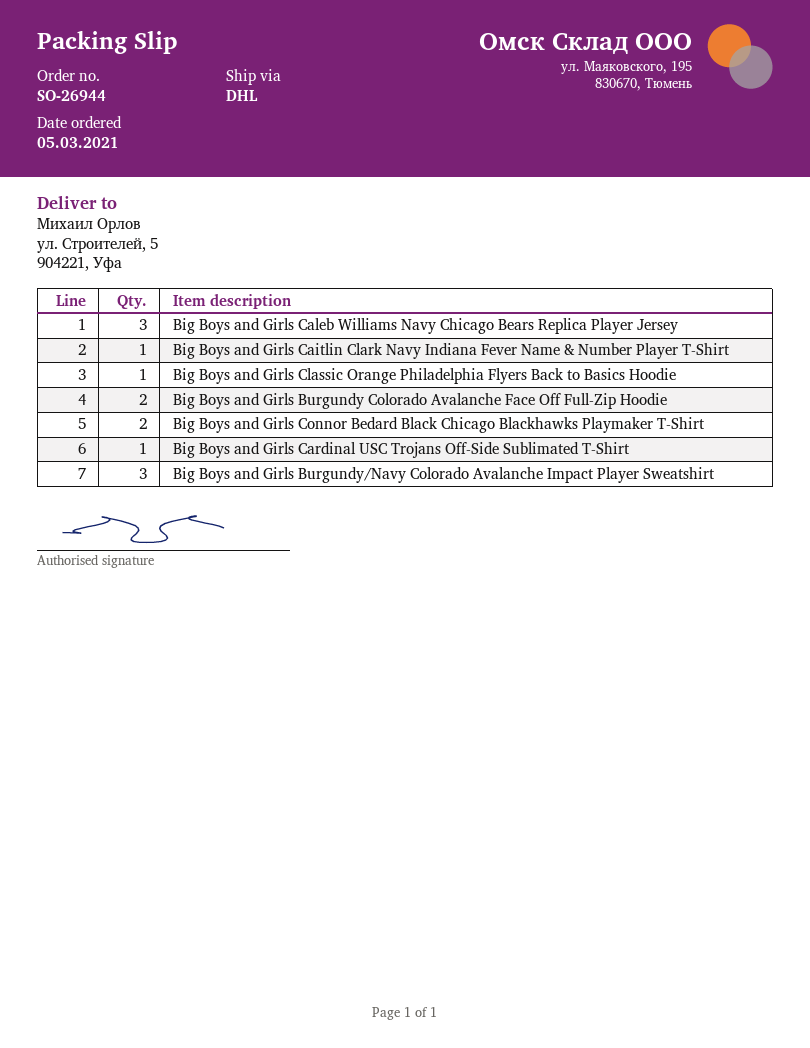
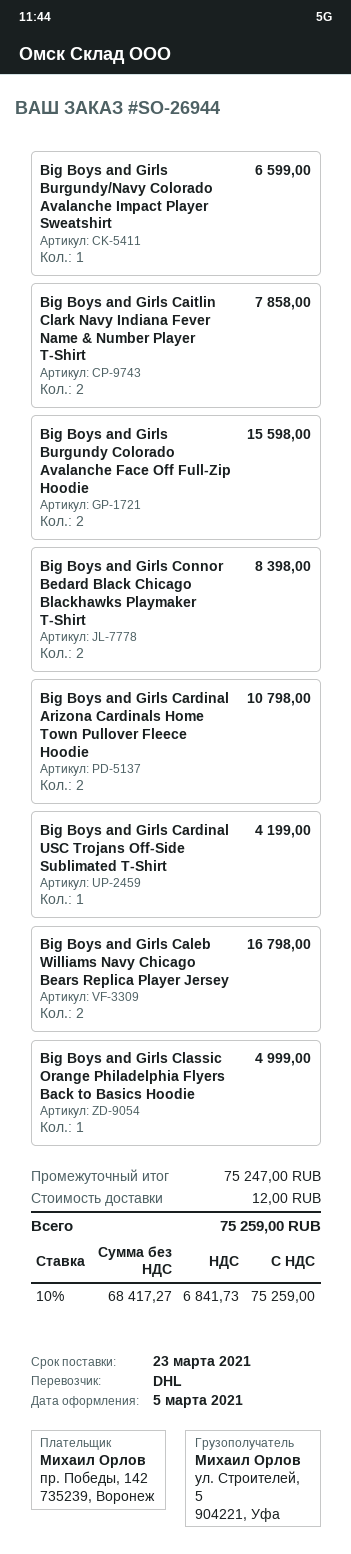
Big Boys and Girls Caleb Williams Navy Chicago Bears Replica Player Jersey: 3 -> 2
Big Boys and Girls Caitlin Clark Navy Indiana Fever Name & Number Player T-Shirt: 1 -> 2
Big Boys and Girls Burgundy/Navy Colorado Avalanche Impact Player Sweatshirt: 3 -> 1
Big Boys and Girls Cardinal Arizona Cardinals Home Town Pullover Fleece Hoodie: none -> 2

